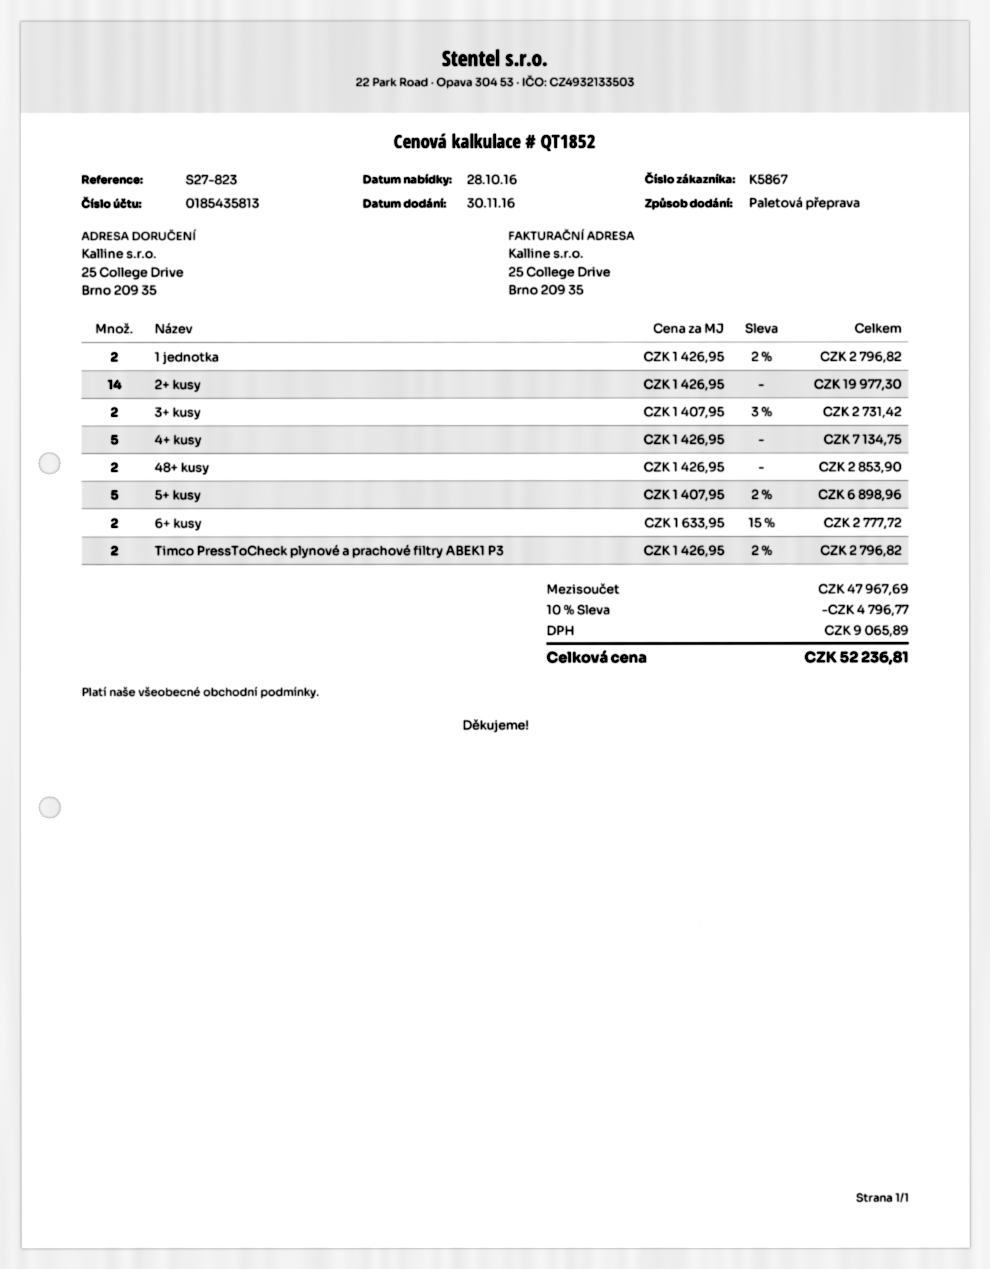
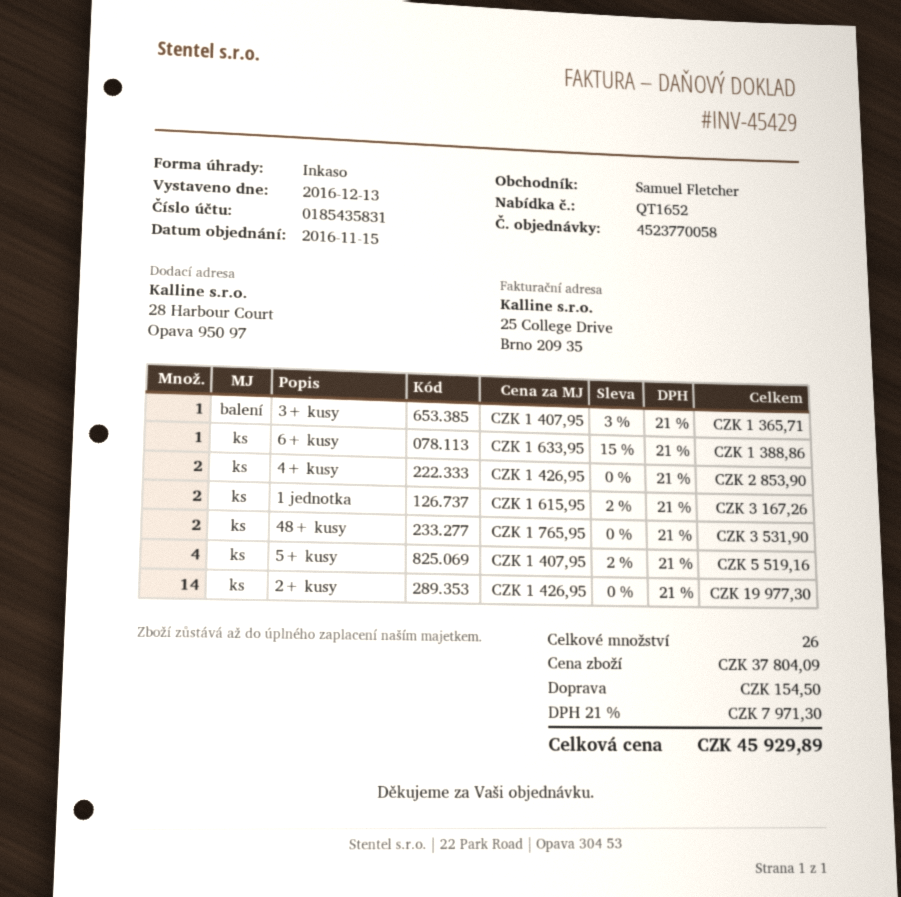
quote number: QT1852 -> QT1652
bank account: 0185435813 -> 0185435831
ship to: 25 College Drive, Brno 209 35 -> 28 Harbour Court, Opava 950 97
1 jednotka: 2 x 1426.95 - 2% = 2796.82 -> 2 x 1615.95 - 2% = 3167.26
3+ kusy: 2 x 1407.95 - 3% = 2731.42 -> 1 x 1407.95 - 3% = 1365.71
4+ kusy: 5 x 1426.95 = 7134.75 -> 2 x 1426.95 = 2853.90
48+ kusy: 2 x 1426.95 = 2853.90 -> 2 x 1765.95 = 3531.90
5+ kusy: 5 x 1407.95 - 2% = 6898.96 -> 4 x 1407.95 - 2% = 5519.16
6+ kusy: 2 x 1633.95 - 15% = 2777.72 -> 1 x 1633.95 - 15% = 1388.86
Timco PressToCheck plynové a prachové filtry ABEK1 P3: 2 x 1426.95 - 2% = 2796.82 -> none
subtotal: 47967.69 -> 37804.09
discount: 10% = 4796.77 -> none
shipping: none -> 154.50
tax: 9065.89 -> 7971.30
total: 52236.81 -> 45929.89

